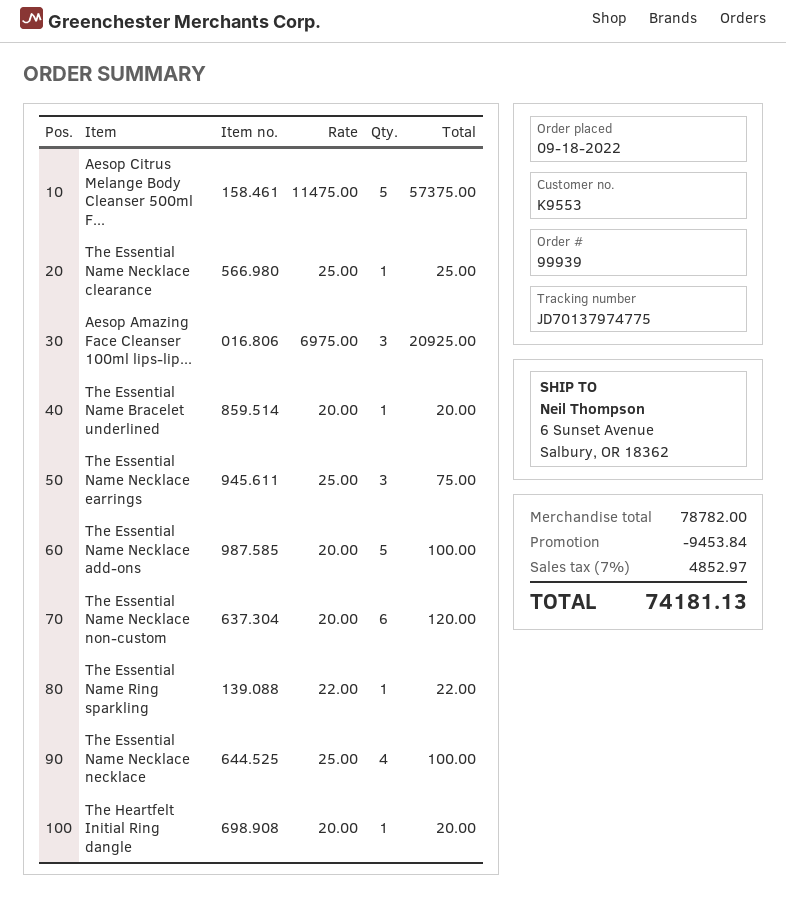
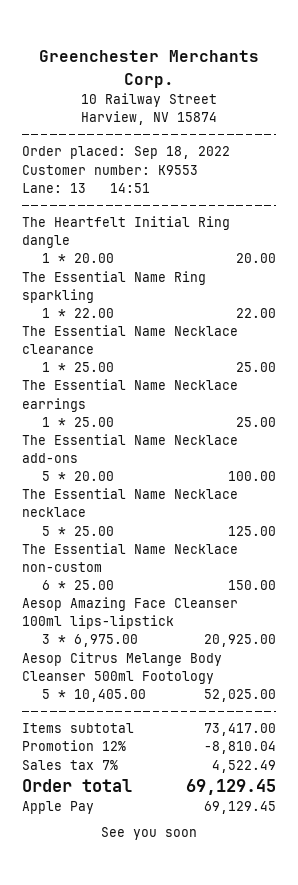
Aesop Citrus Melange Body Cleanser 500ml F...: 5 x 11475.00 = 57375.00 -> 5 x 10405.00 = 52025.00
The Essential Name Bracelet underlined: 1 x 20.00 = 20.00 -> none
The Essential Name Necklace earrings: 3 x 25.00 = 75.00 -> 1 x 25.00 = 25.00
The Essential Name Necklace non-custom: 6 x 20.00 = 120.00 -> 6 x 25.00 = 150.00
The Essential Name Necklace necklace: 4 x 25.00 = 100.00 -> 5 x 25.00 = 125.00
subtotal: 78782.00 -> 73417.00
discount: 9453.84 -> 8810.04
tax: 7% = 4852.97 -> 7% = 4522.49
total: 74181.13 -> 69129.45

